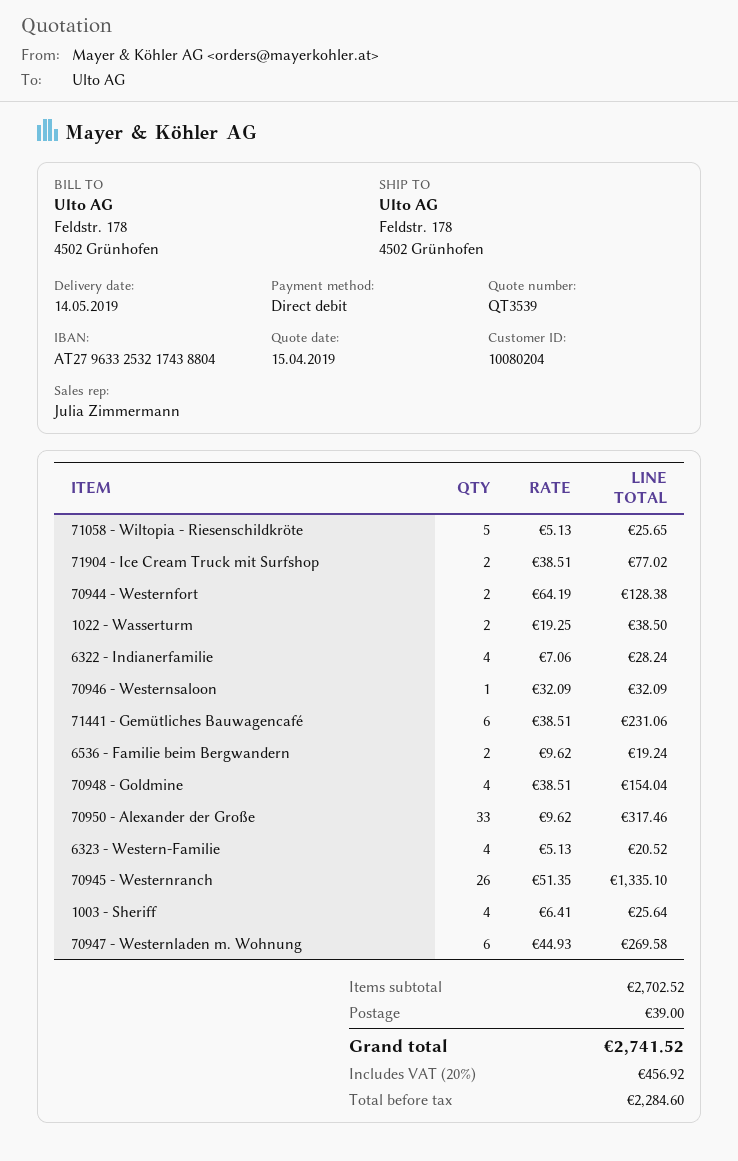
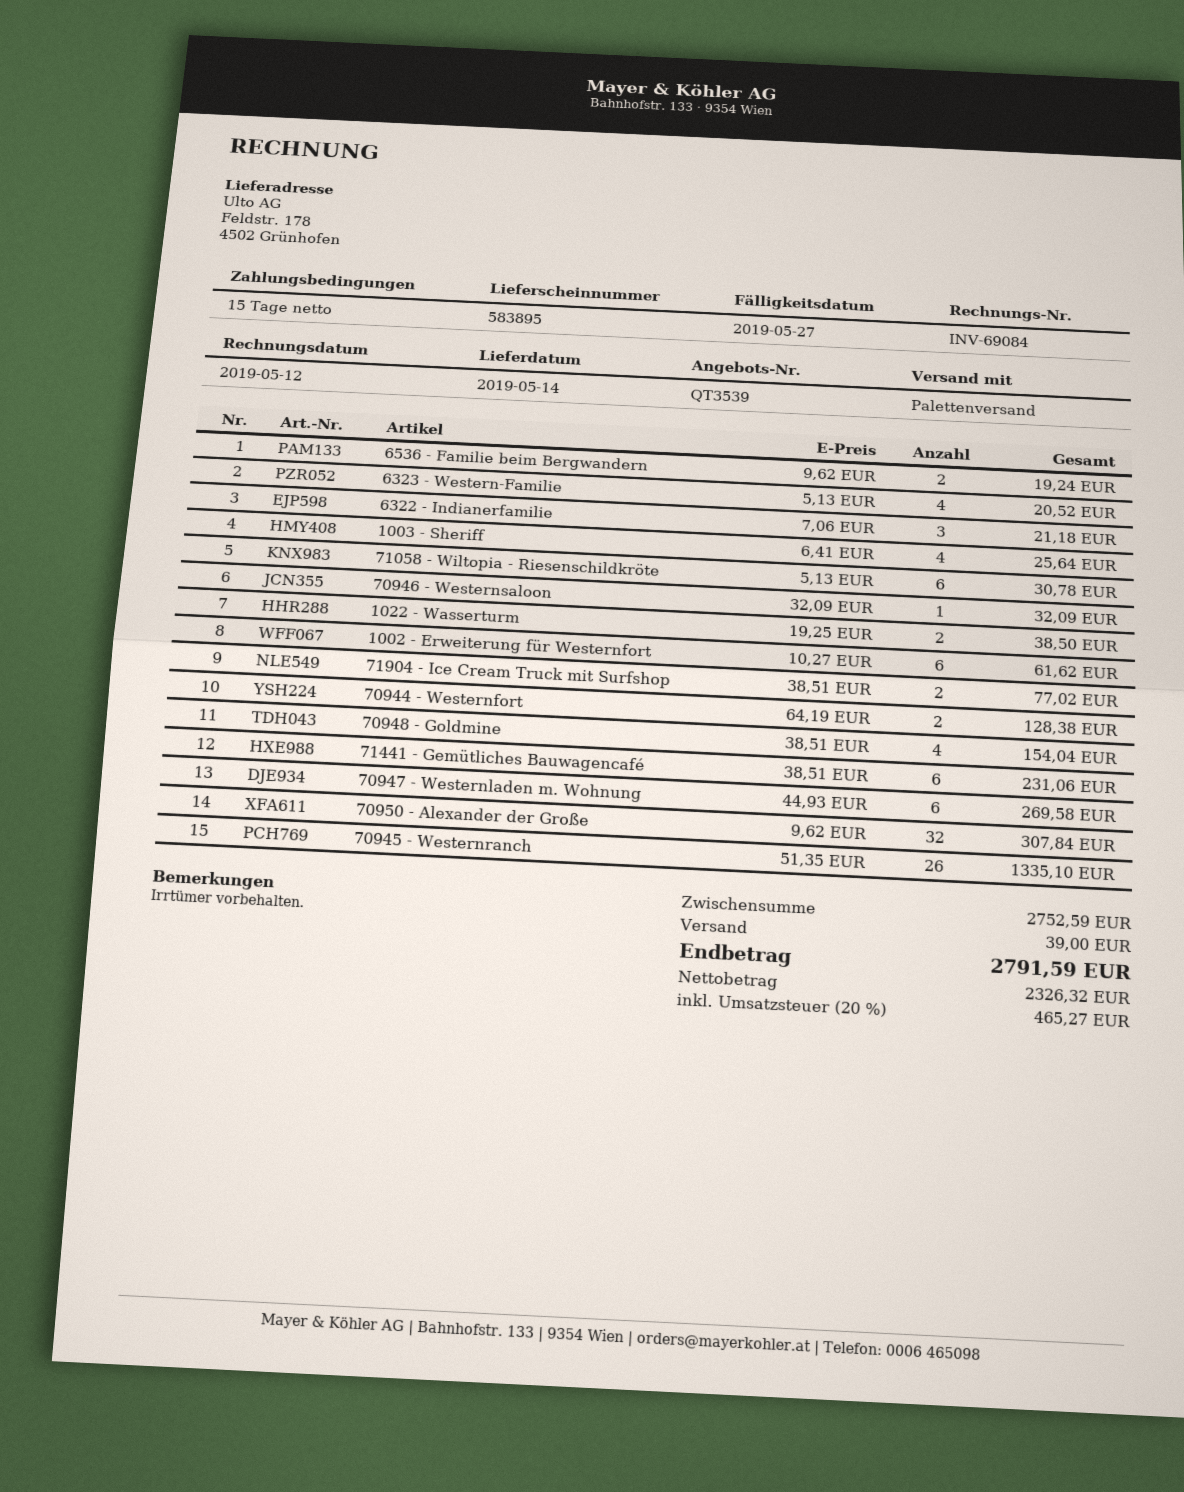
71058 - Wiltopia - Riesenschildkröte: 5 x 5.13 = 25.65 -> 6 x 5.13 = 30.78
6322 - Indianerfamilie: 4 x 7.06 = 28.24 -> 3 x 7.06 = 21.18
70950 - Alexander der Große: 33 x 9.62 = 317.46 -> 32 x 9.62 = 307.84
1002 - Erweiterung für Westernfort: none -> 6 x 10.27 = 61.62
subtotal: 2702.52 -> 2752.59
net: 2284.60 -> 2326.32
tax: 20% = 456.92 -> 20% = 465.27
total: 2741.52 -> 2791.59

